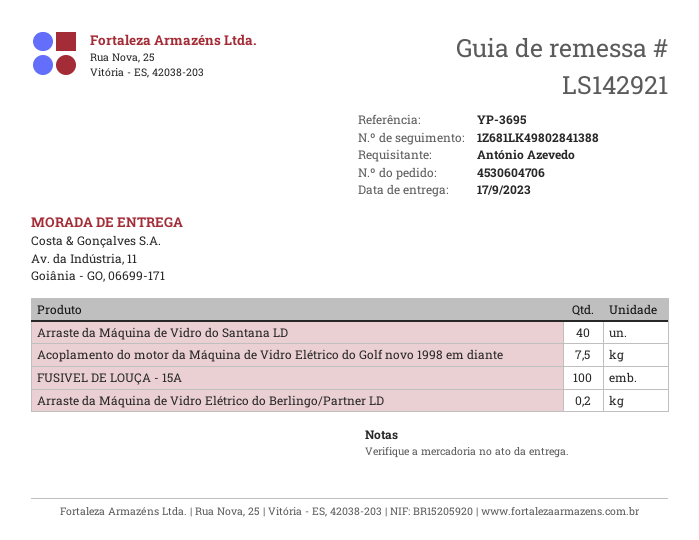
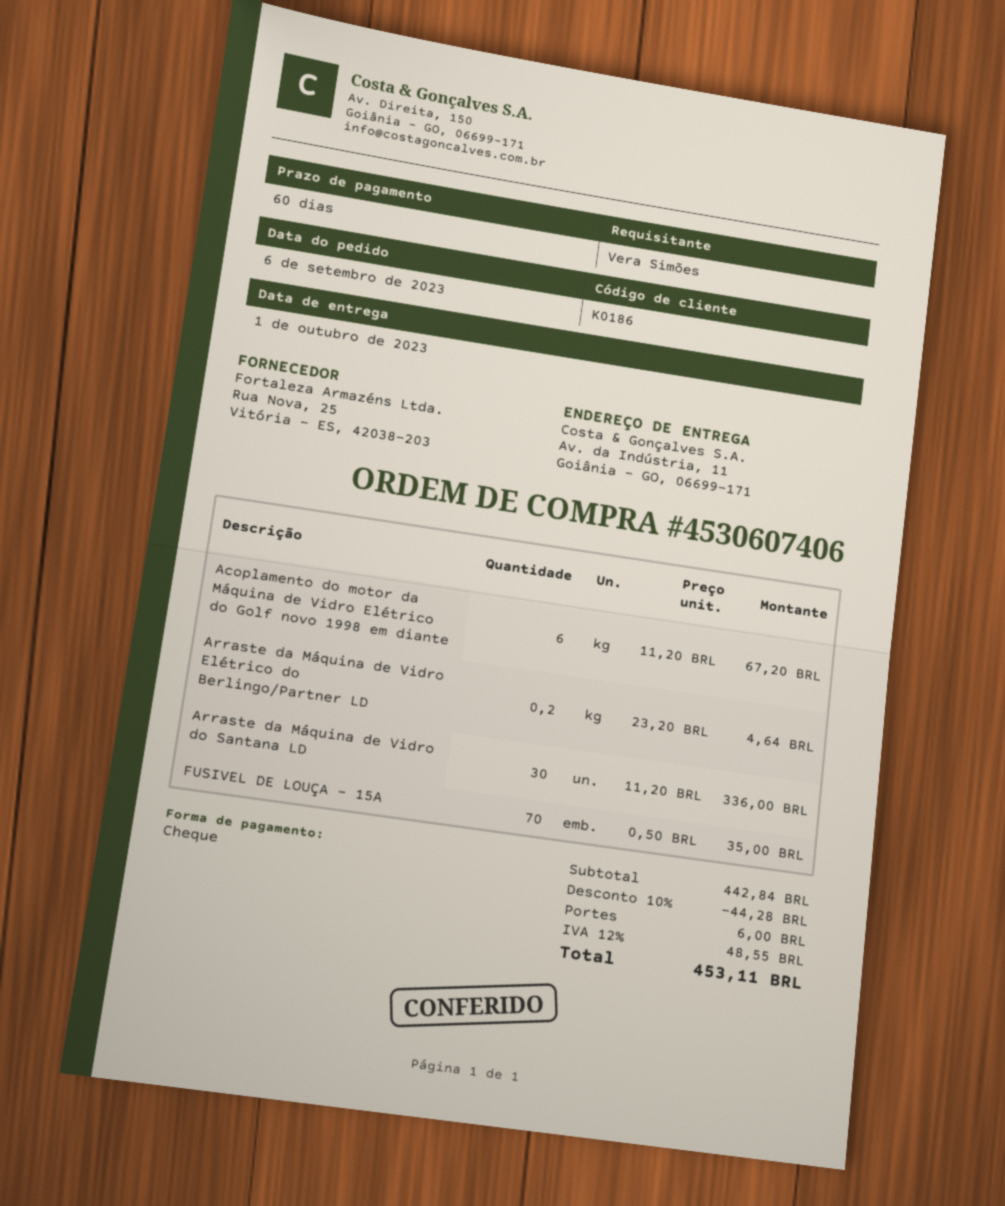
order number: 4530604706 -> 4530607406
delivery date: 2023-09-17 -> 2023-10-01
ordered by: António Azevedo -> Vera Simões
Arraste da Máquina de Vidro do Santana LD: 40 -> 30
Acoplamento do motor da Máquina de Vidro Elétrico do Golf novo 1998 em diante: 7.5 -> 6
FUSIVEL DE LOUÇA - 15A: 100 -> 70

